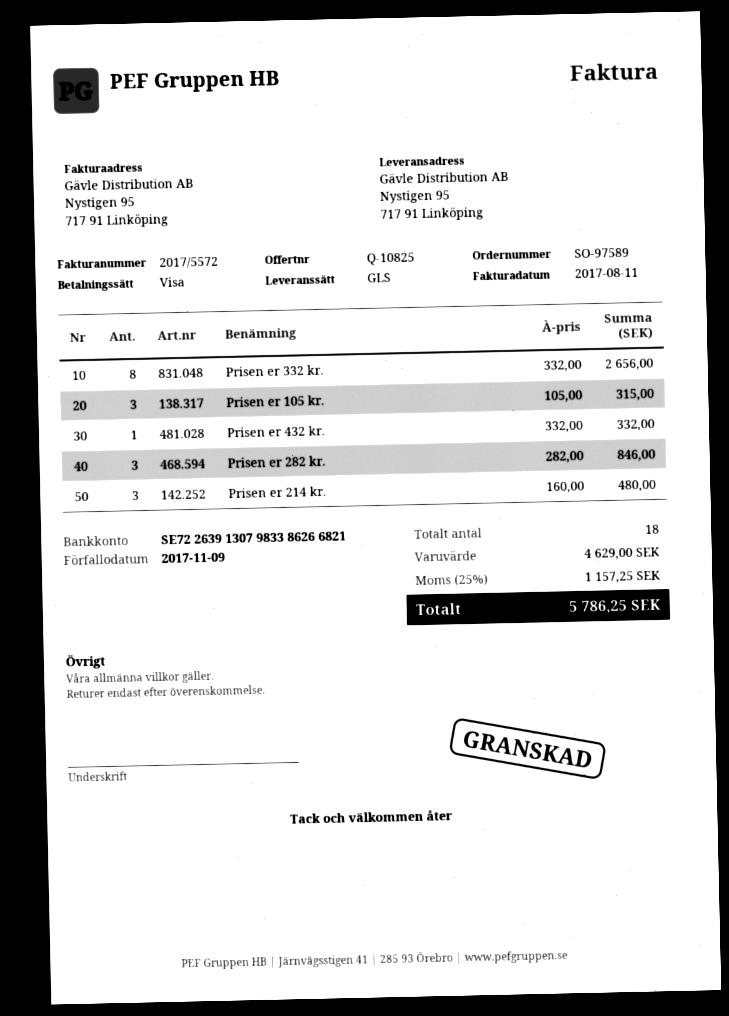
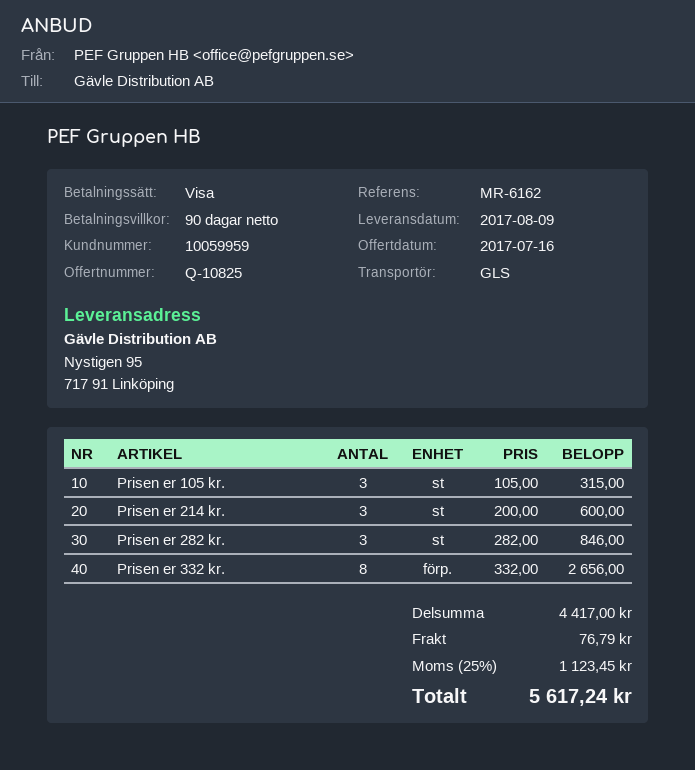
Prisen er 432 kr.: 1 x 332.00 = 332.00 -> none
Prisen er 214 kr.: 3 x 160.00 = 480.00 -> 3 x 200.00 = 600.00
subtotal: 4629.00 -> 4417.00
shipping: none -> 76.79
tax: 25% = 1157.25 -> 25% = 1123.45
total: 5786.25 -> 5617.24

